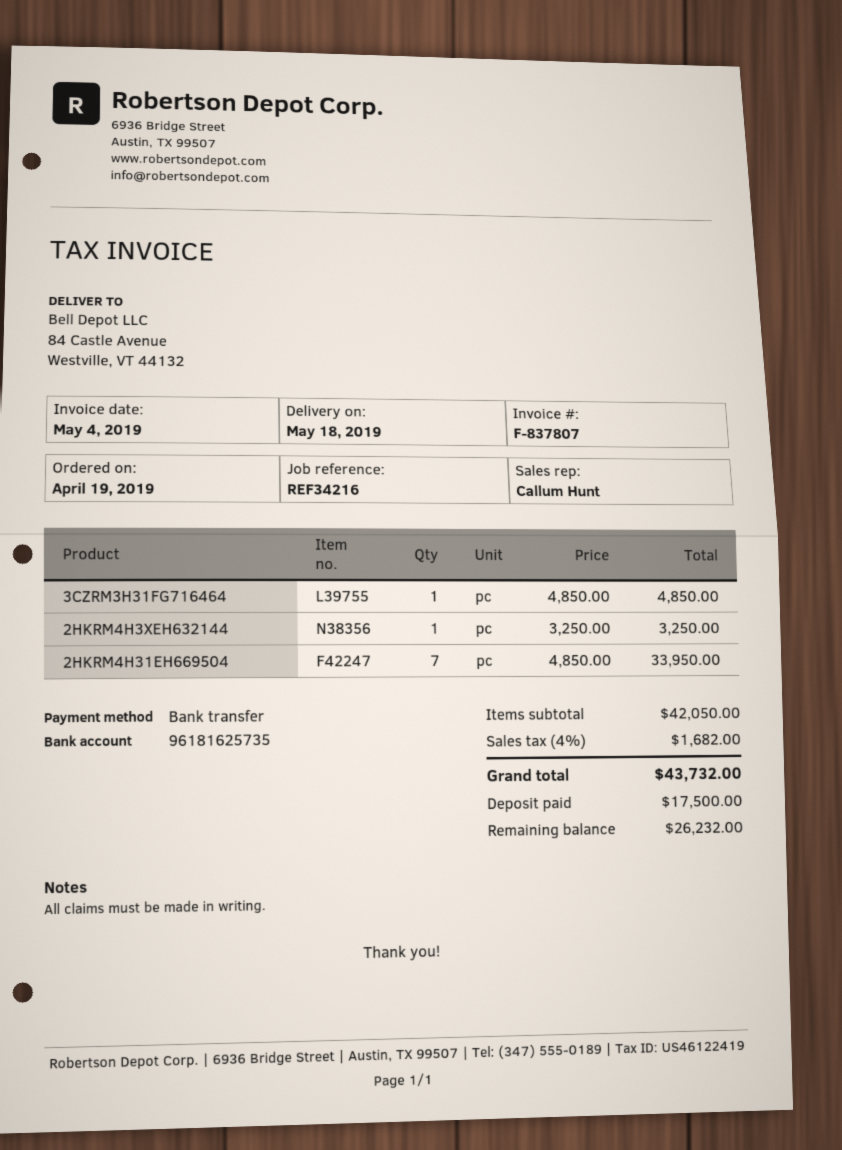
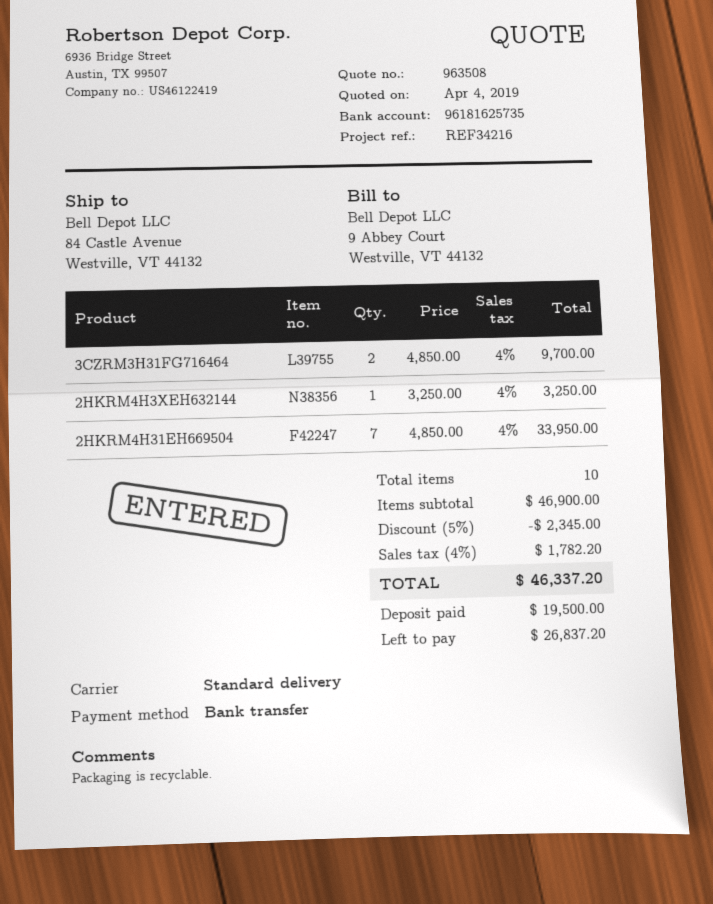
3CZRM3H31FG716464: 1 x 4850.00 = 4850.00 -> 2 x 4850.00 = 9700.00
subtotal: 42050.00 -> 46900.00
discount: none -> 5% = 2345.00
tax: 4% = 1682.00 -> 4% = 1782.20
total: 43732.00 -> 46337.20
deposit: 17500.00 -> 19500.00
balance: 26232.00 -> 26837.20

